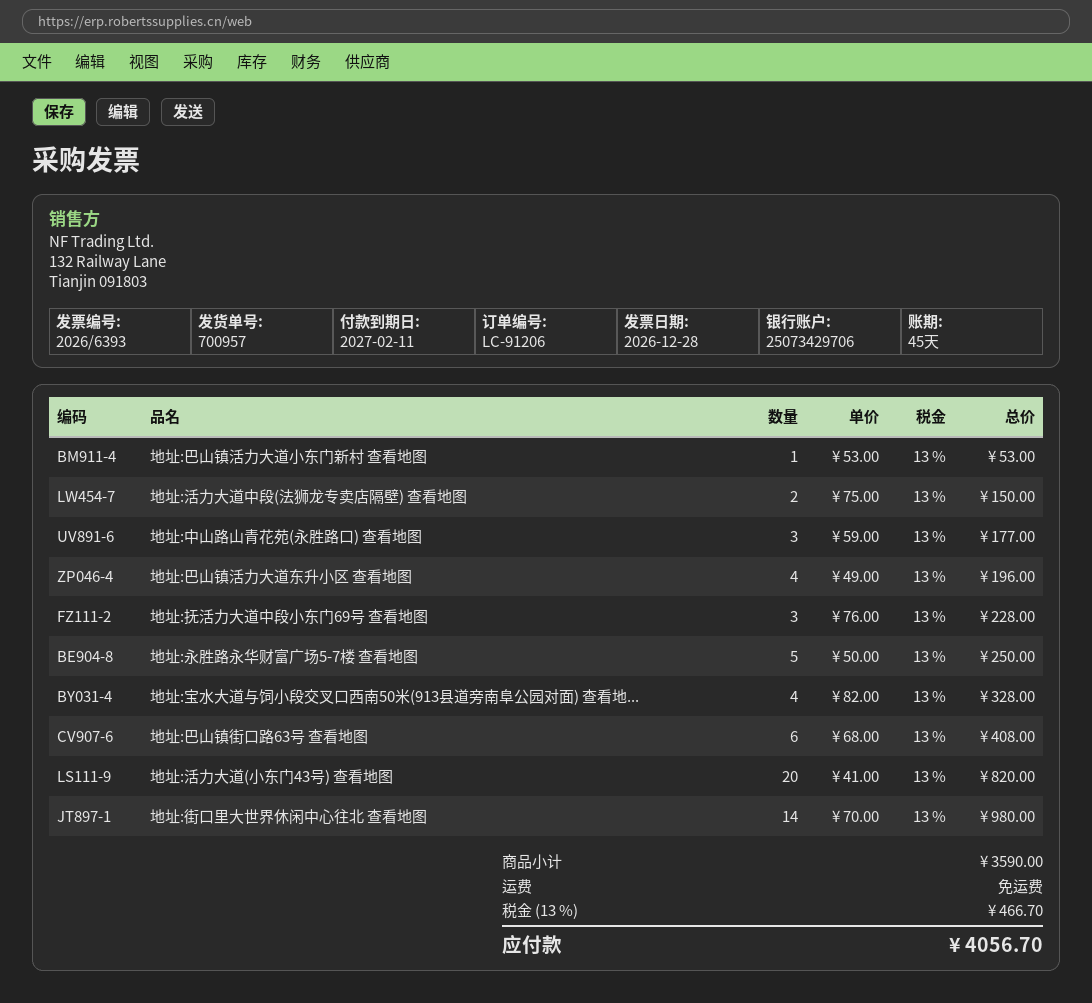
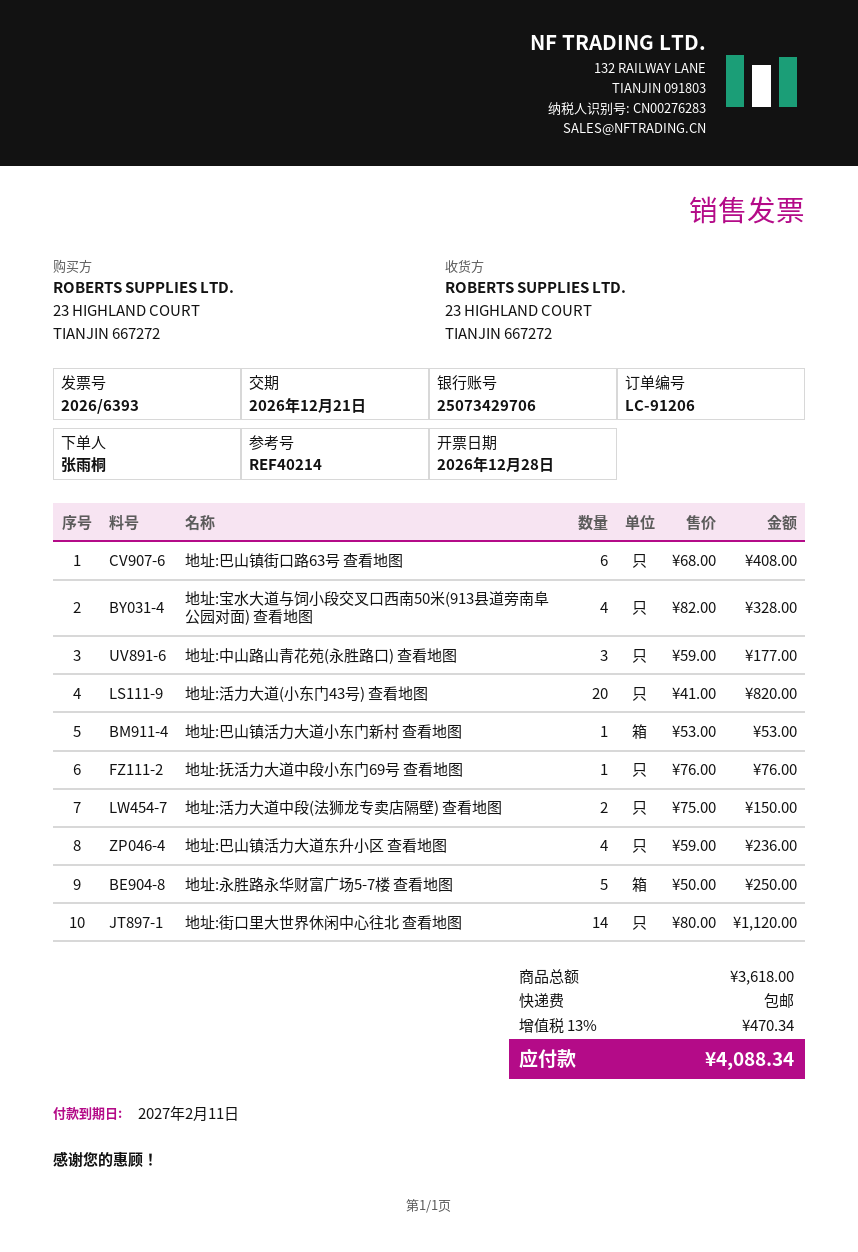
地址:巴山镇活力大道东升小区 查看地图: 4 x 49.00 = 196.00 -> 4 x 59.00 = 236.00
地址:抚活力大道中段小东门69号 查看地图: 3 x 76.00 = 228.00 -> 1 x 76.00 = 76.00
地址:街口里大世界休闲中心往北 查看地图: 14 x 70.00 = 980.00 -> 14 x 80.00 = 1120.00
subtotal: 3590.00 -> 3618.00
tax: 13% = 466.70 -> 13% = 470.34
total: 4056.70 -> 4088.34

